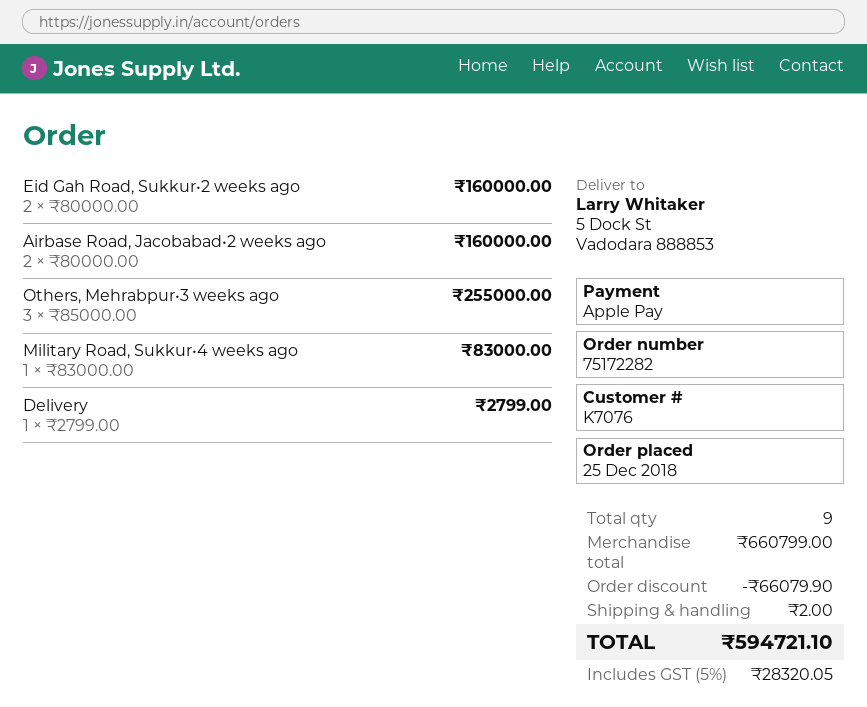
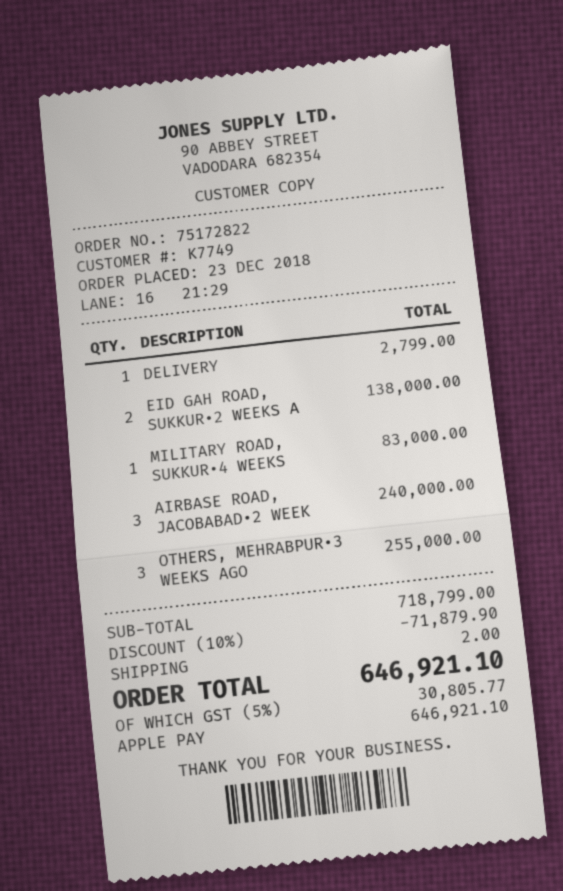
order number: 75172282 -> 75172822
order date: 2018-12-25 -> 2018-12-23
customer number: K7076 -> K7749
Eid Gah Road, Sukkur•2 weeks ago: 2 for 160000.00 -> 2 for 138000.00
Airbase Road, Jacobabad•2 weeks ago: 2 for 160000.00 -> 3 for 240000.00
subtotal: 660799.00 -> 718799.00
discount: 66079.90 -> 71879.90
tax: 5% = 28320.05 -> 5% = 30805.77
total: 594721.10 -> 646921.10

